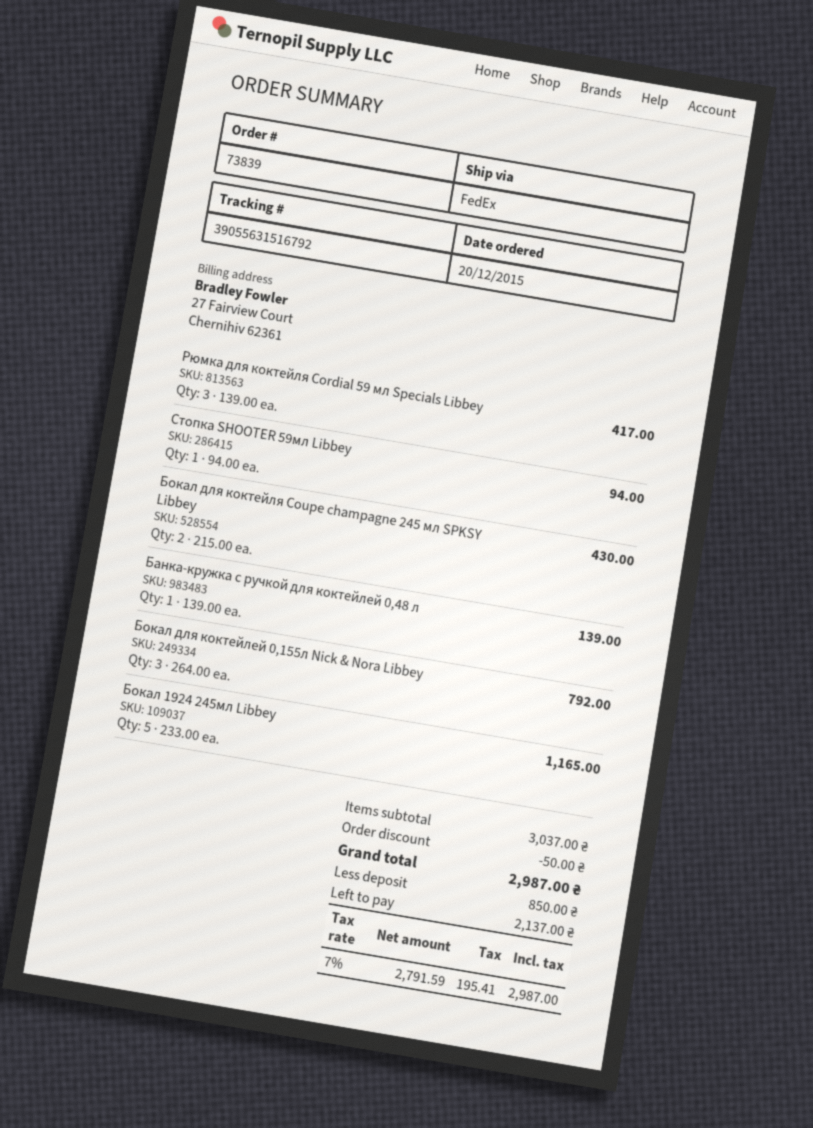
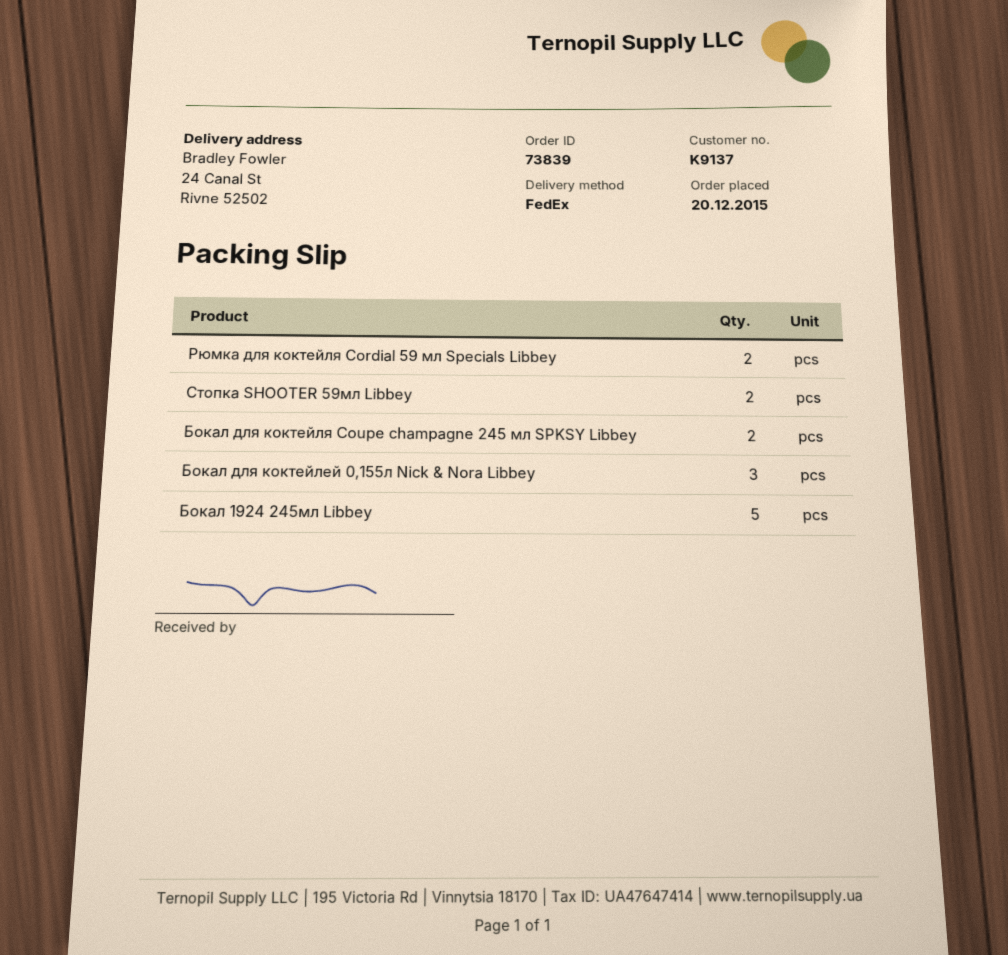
Рюмка для коктейля Cordial 59 мл Specials Libbey: 3 -> 2
Стопка SHOOTER 59мл Libbey: 1 -> 2
Банка-кружка c ручкой для коктейлей 0,48 л: 1 -> none

